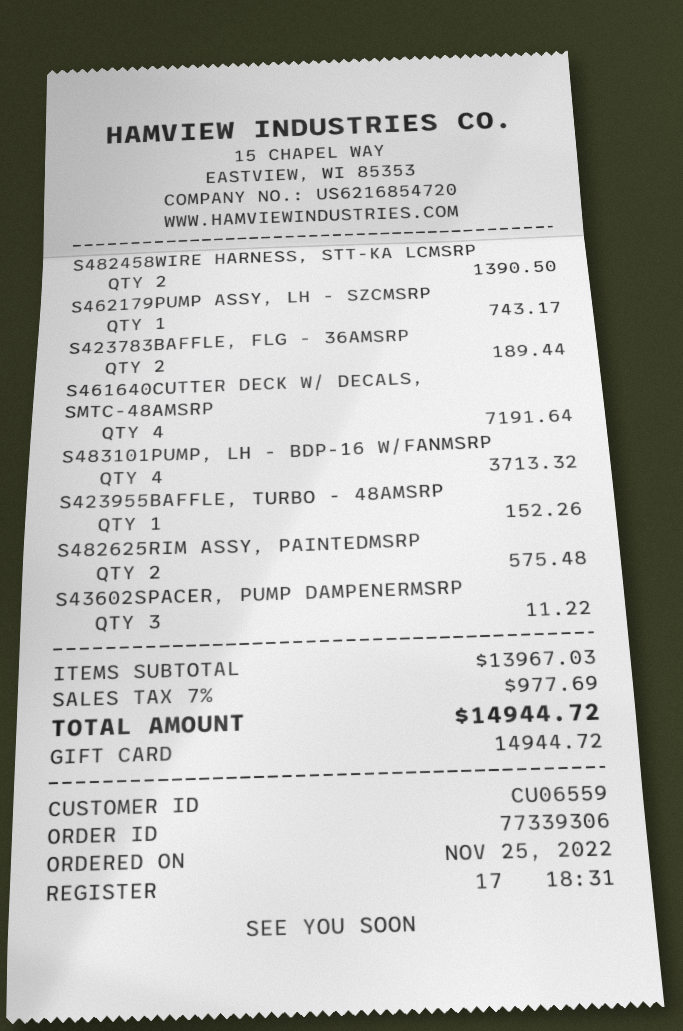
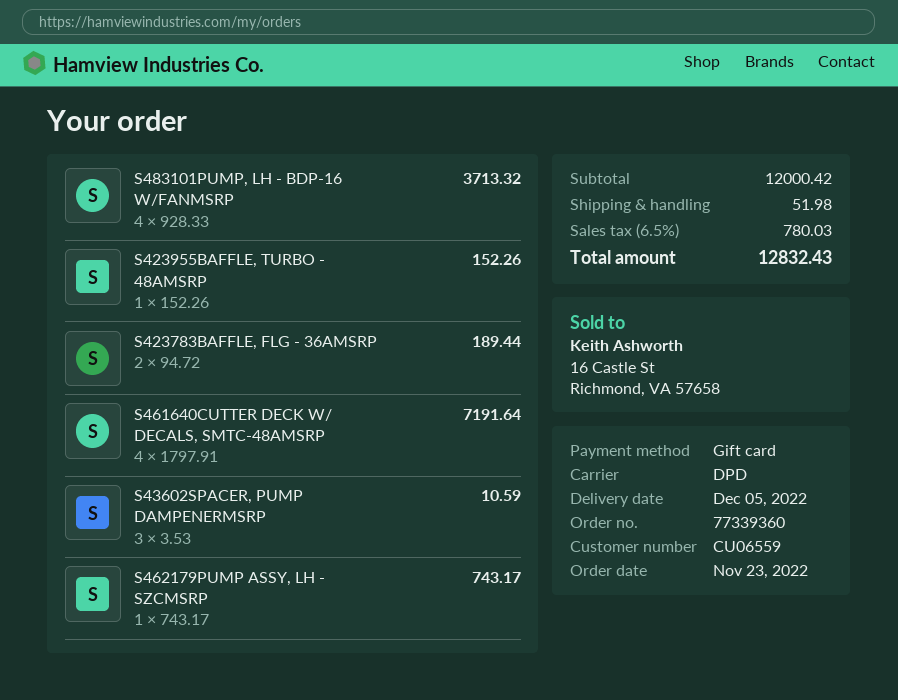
order number: 77339306 -> 77339360
order date: 2022-11-25 -> 2022-11-23
S482458WIRE HARNESS, STT-KA LCMSRP: 2 for 1390.50 -> none
S482625RIM ASSY, PAINTEDMSRP: 2 for 575.48 -> none
S43602SPACER, PUMP DAMPENERMSRP: 3 for 11.22 -> 3 for 10.59
subtotal: 13967.03 -> 12000.42
shipping: none -> 51.98
tax: 7% = 977.69 -> 6.5% = 780.03
total: 14944.72 -> 12832.43

